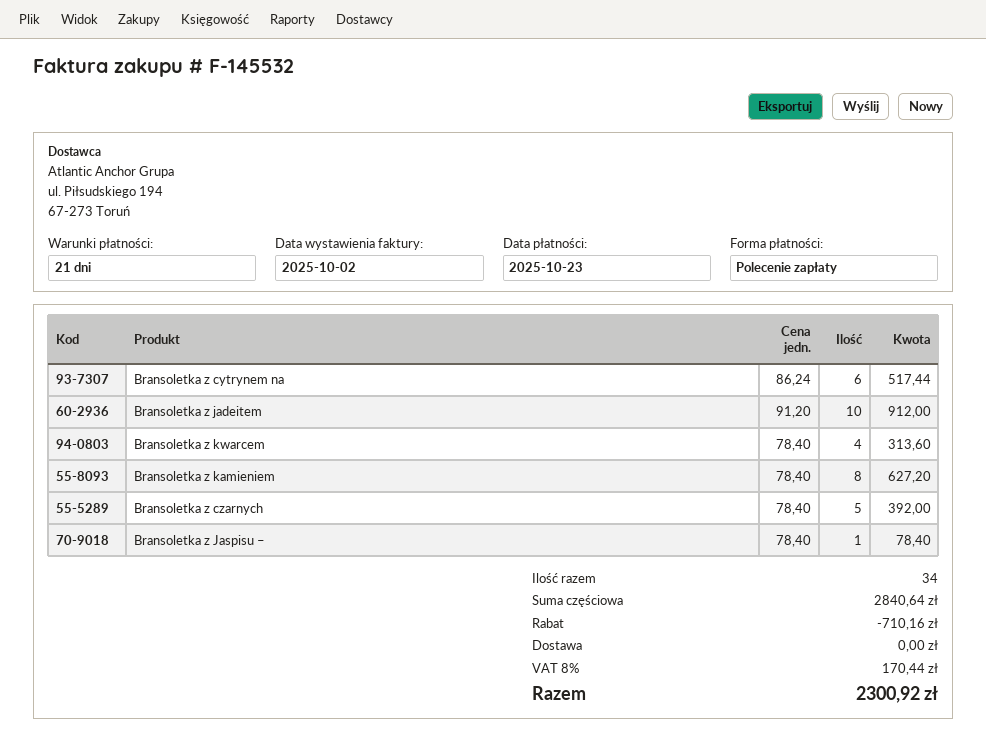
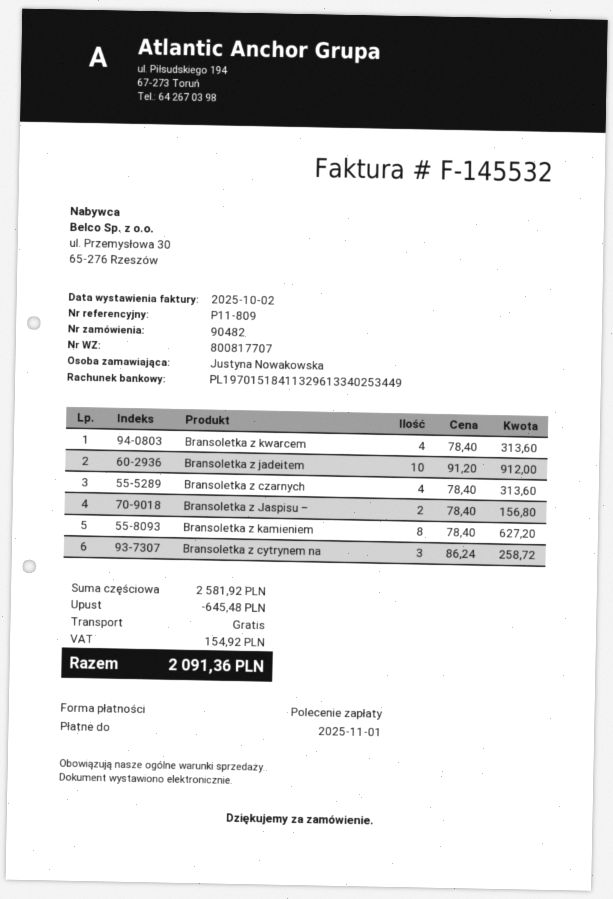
due date: 2025-10-23 -> 2025-11-01
Bransoletka z cytrynem na: 6 x 86.24 = 517.44 -> 3 x 86.24 = 258.72
Bransoletka z czarnych: 5 x 78.40 = 392.00 -> 4 x 78.40 = 313.60
Bransoletka z Jaspisu –: 1 x 78.40 = 78.40 -> 2 x 78.40 = 156.80
subtotal: 2840.64 -> 2581.92
discount: 710.16 -> 645.48
tax: 170.44 -> 154.92
total: 2300.92 -> 2091.36

